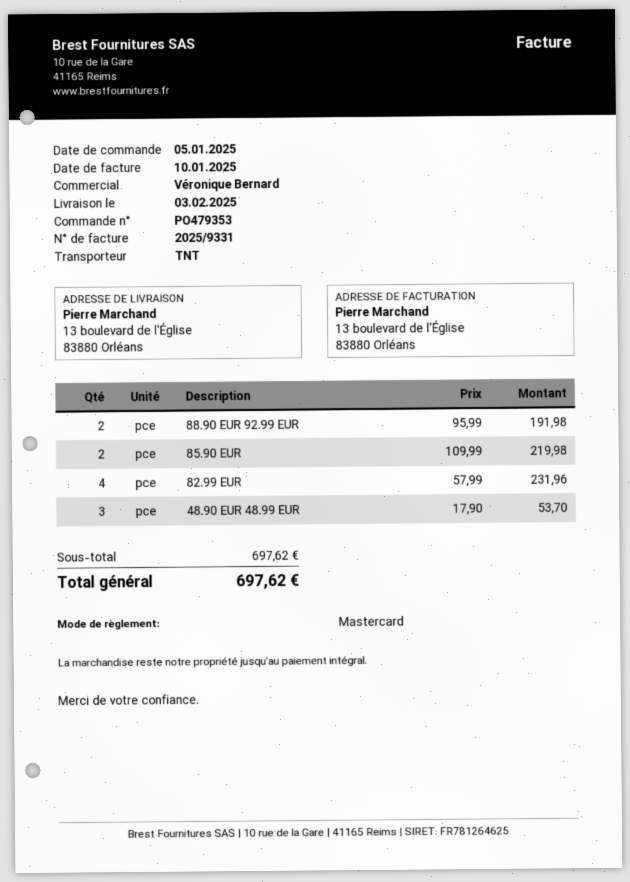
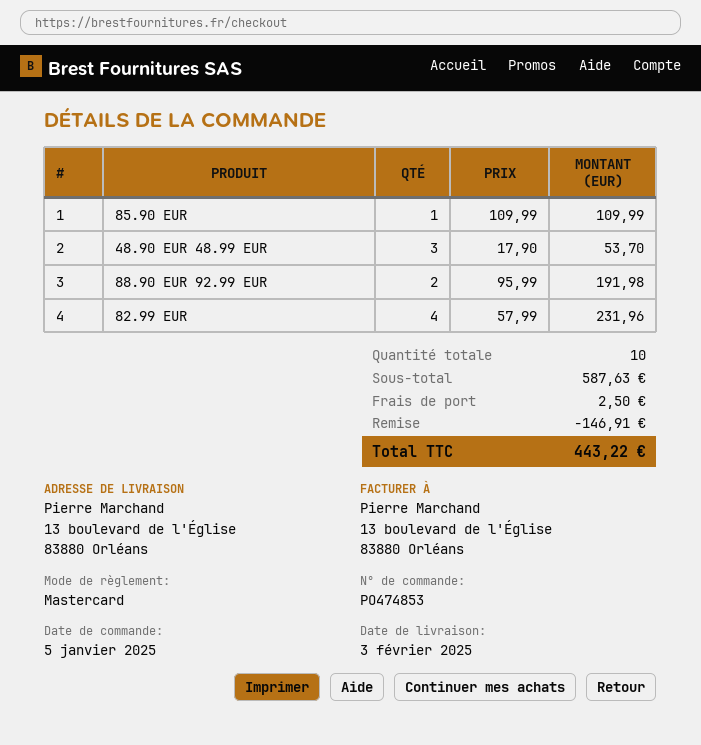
order number: PO479353 -> PO474853
85.90 EUR: 2 x 109.99 = 219.98 -> 1 x 109.99 = 109.99
subtotal: 697.62 -> 587.63
discount: none -> 146.91
shipping: none -> 2.50
total: 697.62 -> 443.22

